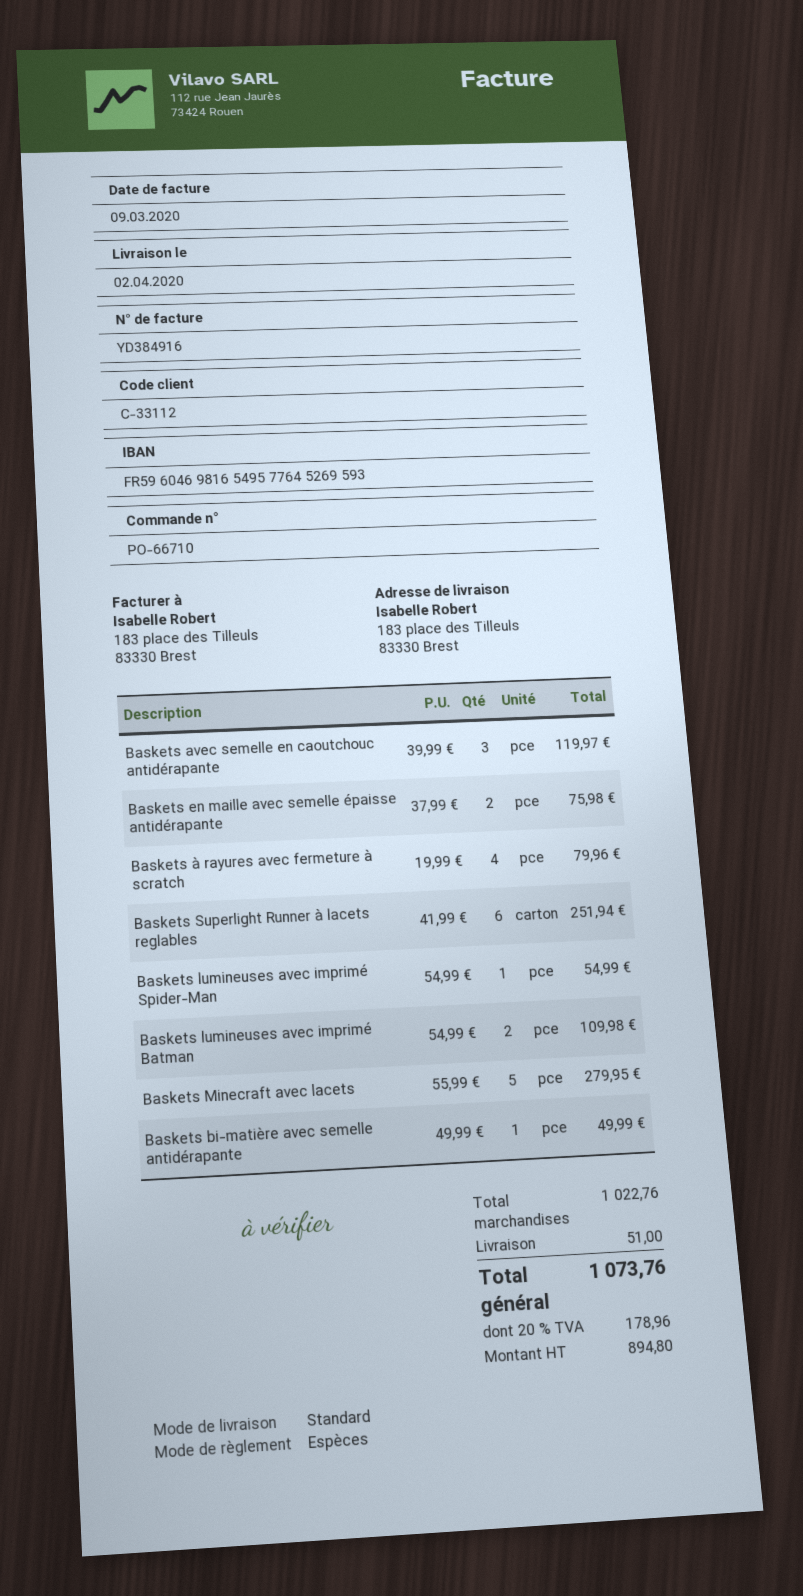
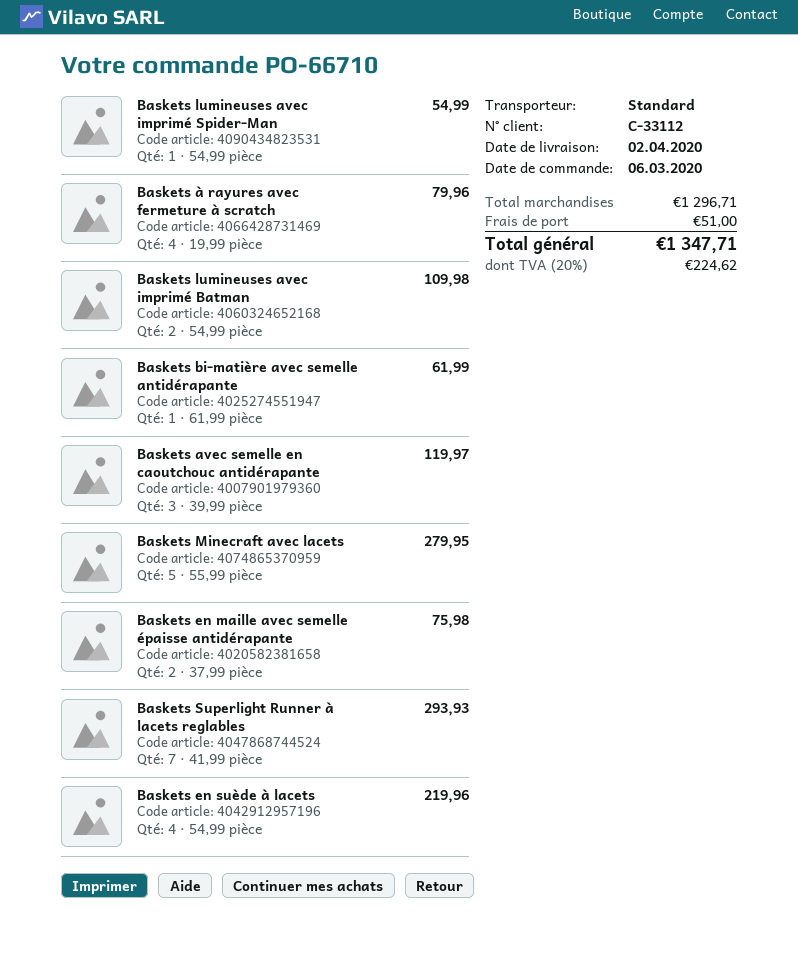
Baskets Superlight Runner à lacets reglables: 6 x 41.99 = 251.94 -> 7 x 41.99 = 293.93
Baskets bi-matière avec semelle antidérapante: 1 x 49.99 = 49.99 -> 1 x 61.99 = 61.99
Baskets en suède à lacets: none -> 4 x 54.99 = 219.96
subtotal: 1022.76 -> 1296.71
tax: 20% = 178.96 -> 20% = 224.62
total: 1073.76 -> 1347.71

